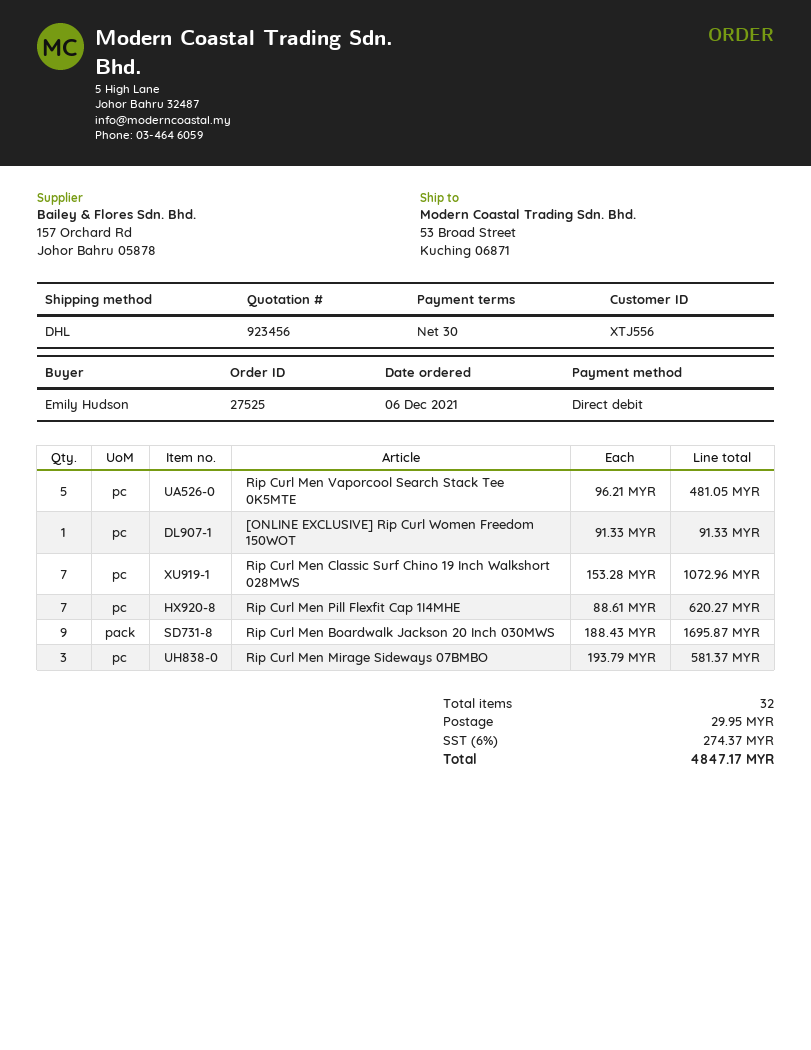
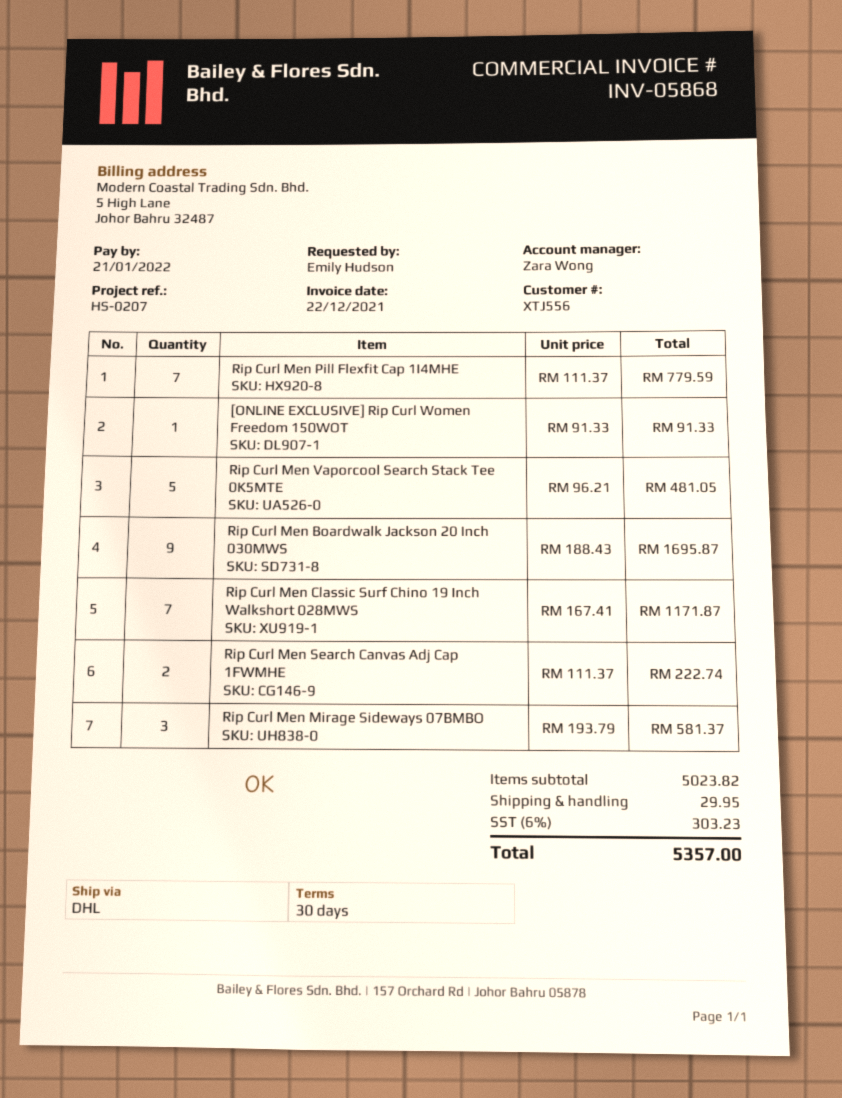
Rip Curl Men Classic Surf Chino 19 Inch Walkshort 028MWS: 7 x 153.28 = 1072.96 -> 7 x 167.41 = 1171.87
Rip Curl Men Pill Flexfit Cap 1I4MHE: 7 x 88.61 = 620.27 -> 7 x 111.37 = 779.59
Rip Curl Men Search Canvas Adj Cap 1FWMHE: none -> 2 x 111.37 = 222.74
tax: 6% = 274.37 -> 6% = 303.23
total: 4847.17 -> 5357.00

